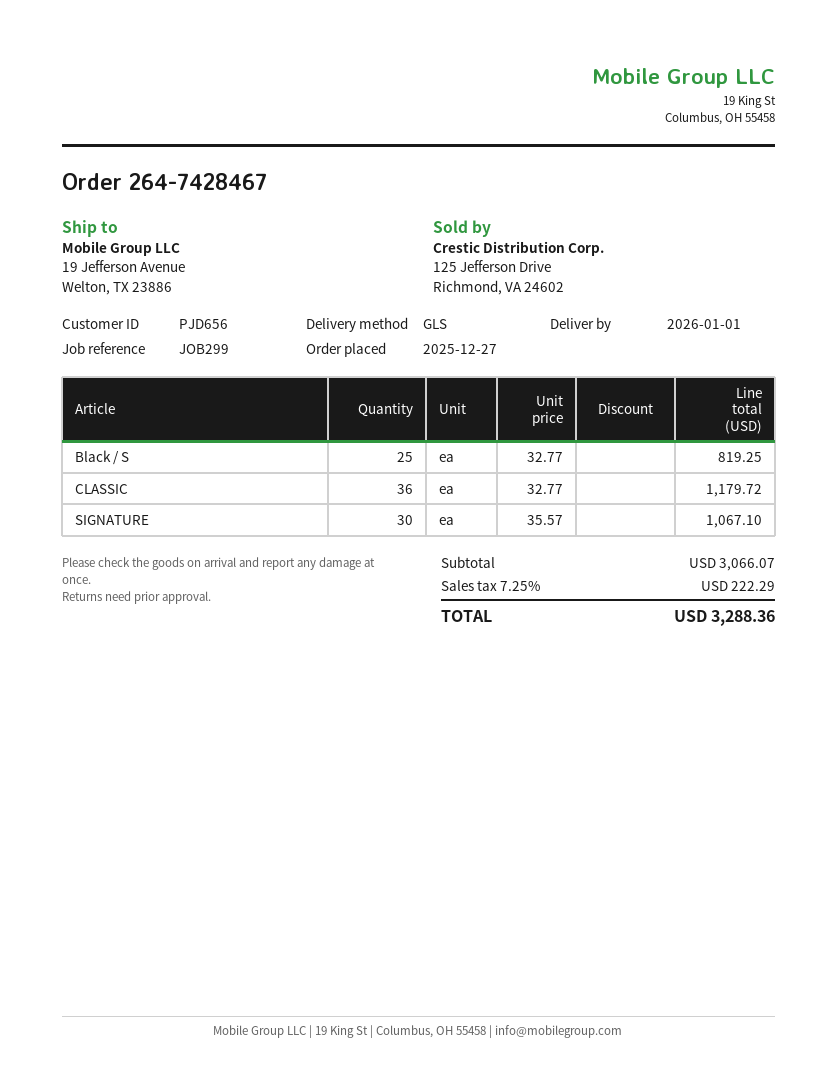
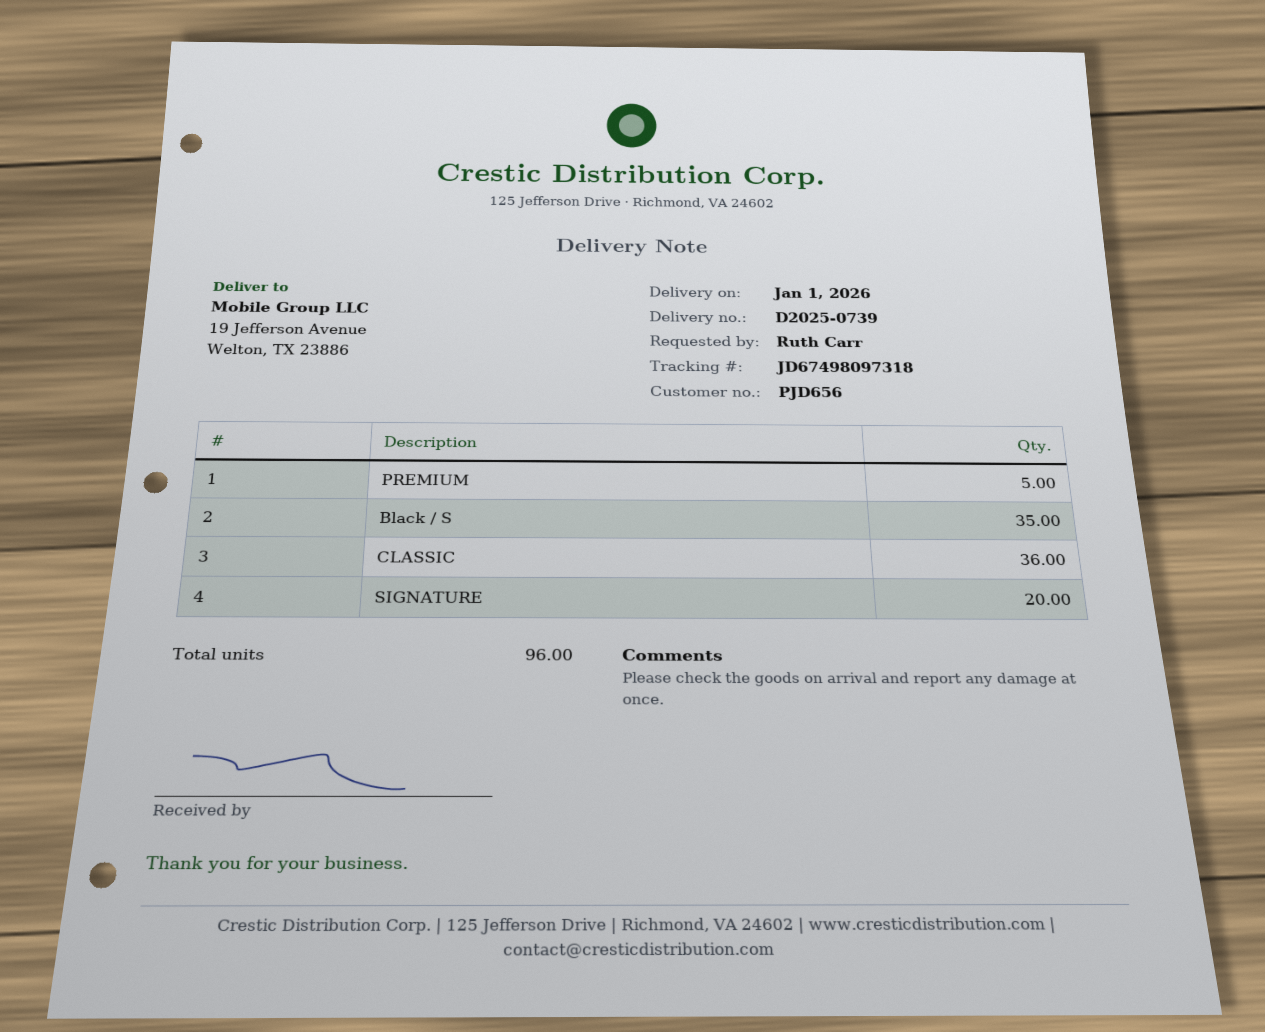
Black / S: 25 -> 35
SIGNATURE: 30 -> 20
PREMIUM: none -> 5

